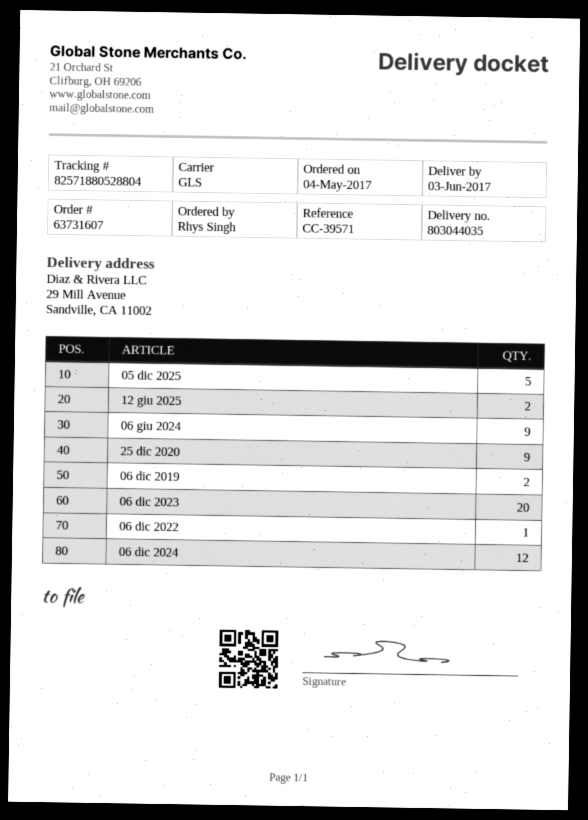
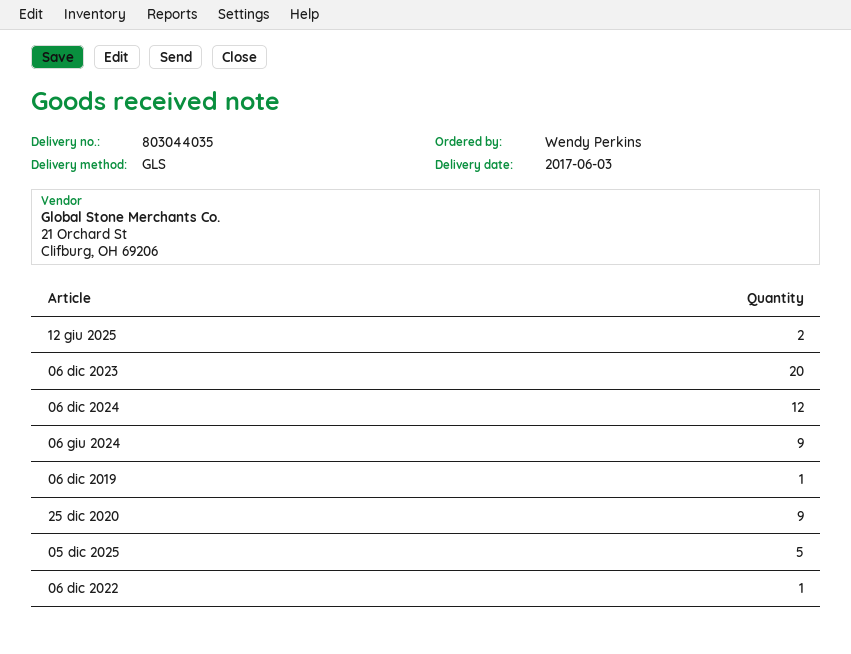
ordered by: Rhys Singh -> Wendy Perkins
06 dic 2019: 2 -> 1

